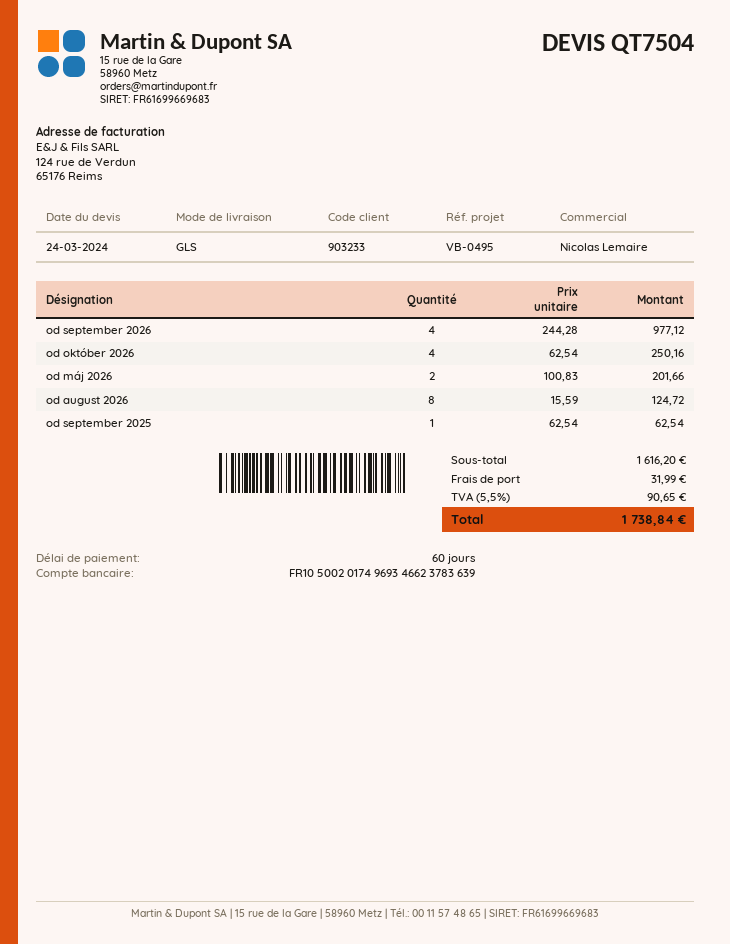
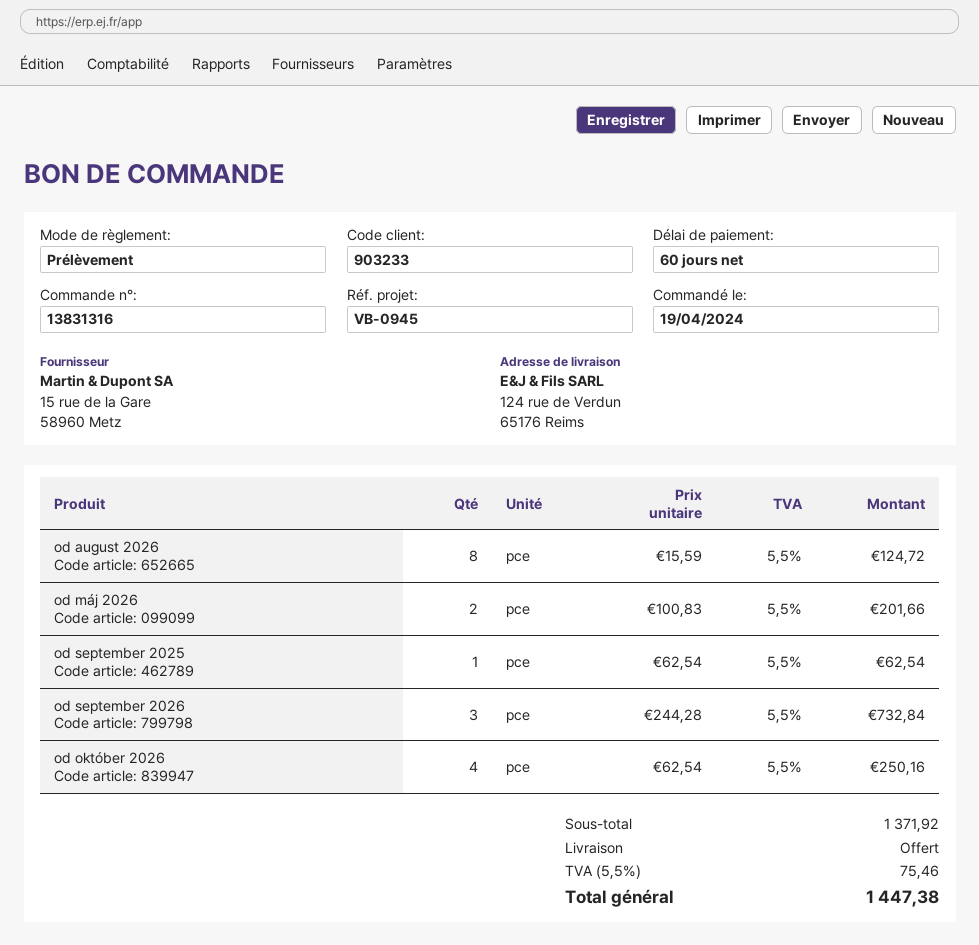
reference: VB-0495 -> VB-0945
od september 2026: 4 x 244.28 = 977.12 -> 3 x 244.28 = 732.84
subtotal: 1616.20 -> 1371.92
shipping: 31.99 -> 0.00
tax: 5.5% = 90.65 -> 5.5% = 75.46
total: 1738.84 -> 1447.38

